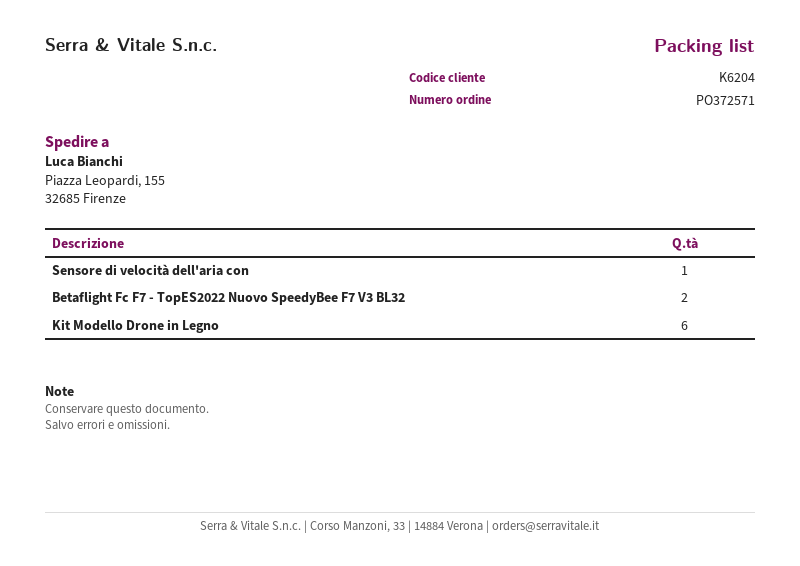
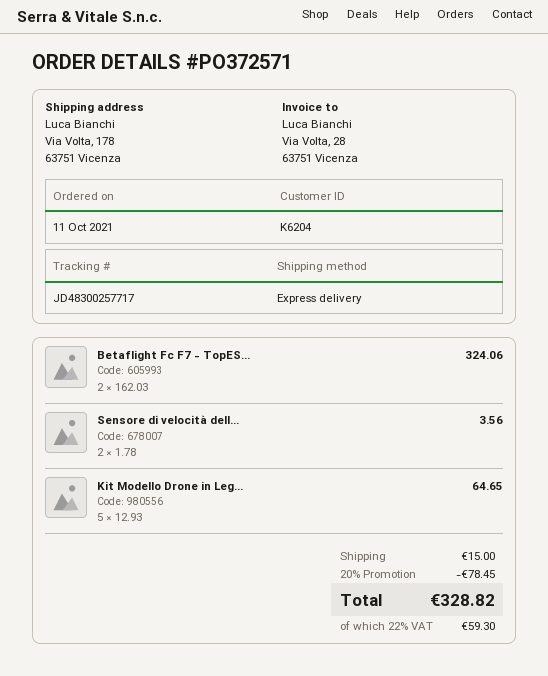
ship to: Piazza Leopardi, 155, 32685 Firenze -> Via Volta, 178, 63751 Vicenza
Sensore di velocità dell'aria con: 1 -> 2
Kit Modello Drone in Legno: 6 -> 5

